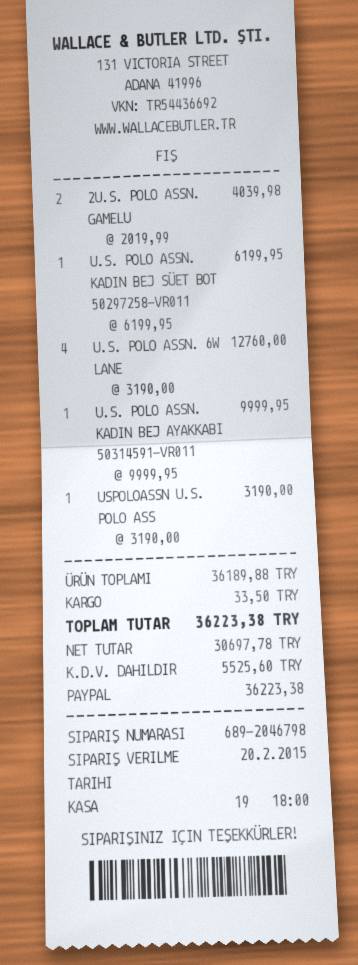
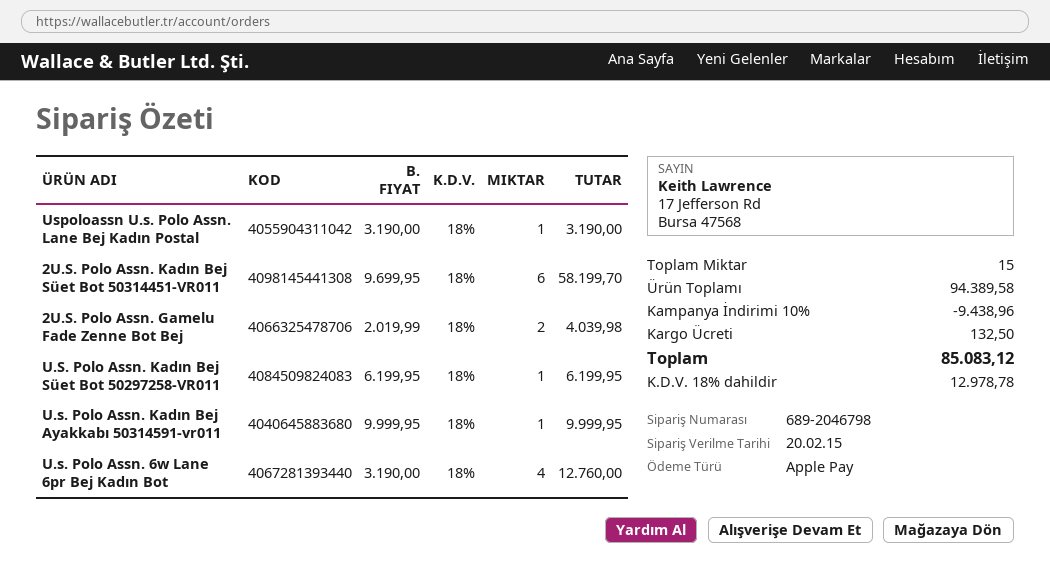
payment method: PayPal -> Apple Pay
2U.S. Polo Assn. Kadın Bej Süet Bot 50314451-VR011: none -> 6 x 9699.95 = 58199.70
subtotal: 36189.88 -> 94389.58
discount: none -> 10% = 9438.96
shipping: 33.50 -> 132.50
tax: 5525.60 -> 12978.78
total: 36223.38 -> 85083.12

